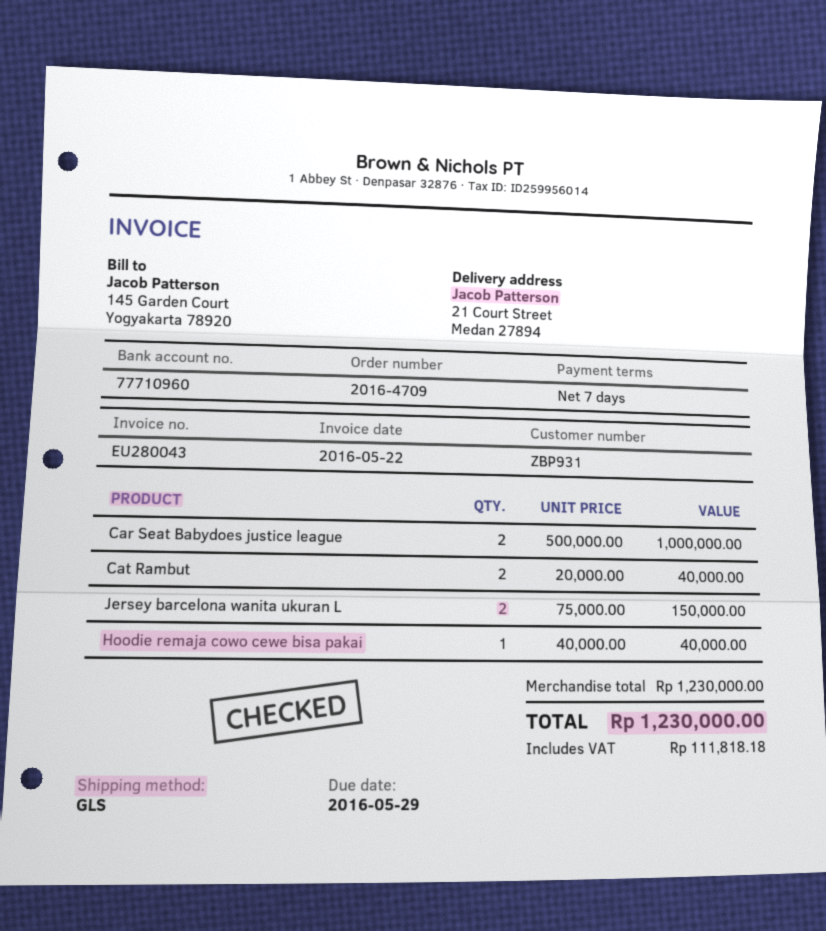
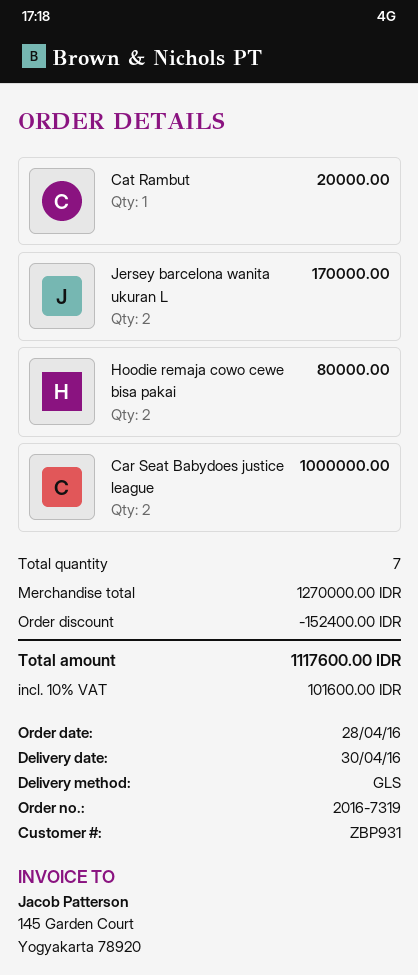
order number: 2016-4709 -> 2016-7319
Cat Rambut: 2 for 40000.00 -> 1 for 20000.00
Jersey barcelona wanita ukuran L: 2 for 150000.00 -> 2 for 170000.00
Hoodie remaja cowo cewe bisa pakai: 1 for 40000.00 -> 2 for 80000.00
subtotal: 1230000.00 -> 1270000.00
discount: none -> 152400.00
tax: 111818.18 -> 101600.00
total: 1230000.00 -> 1117600.00

